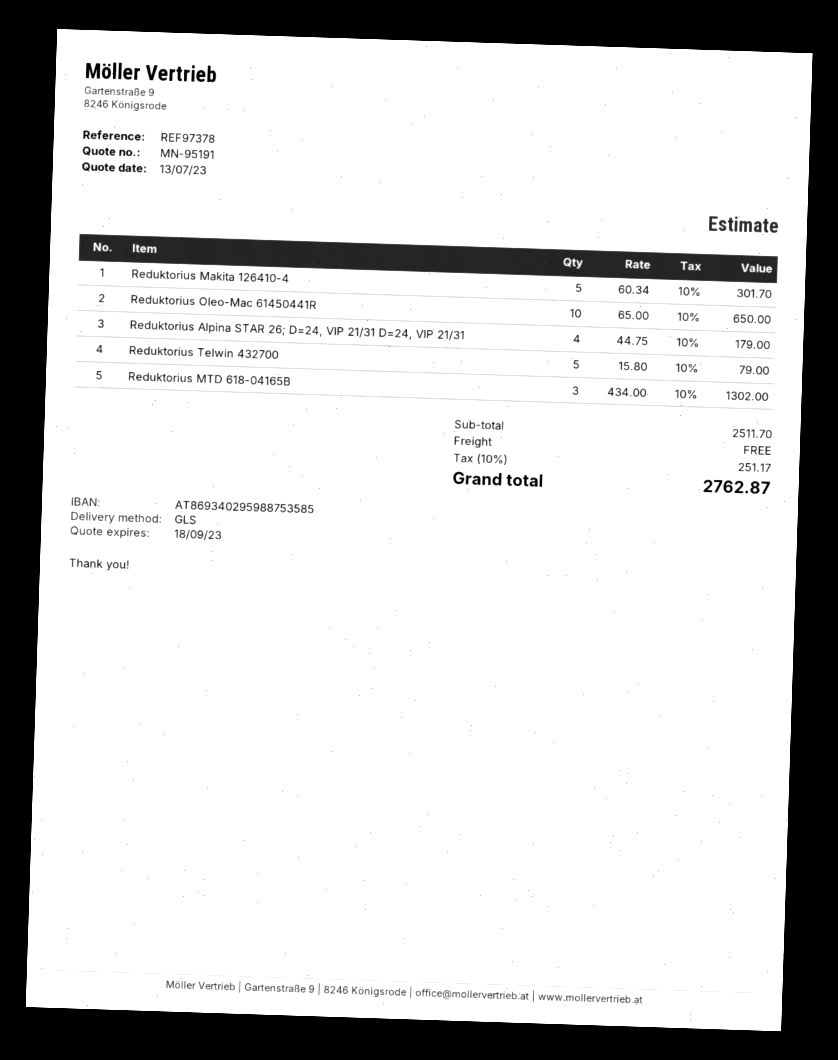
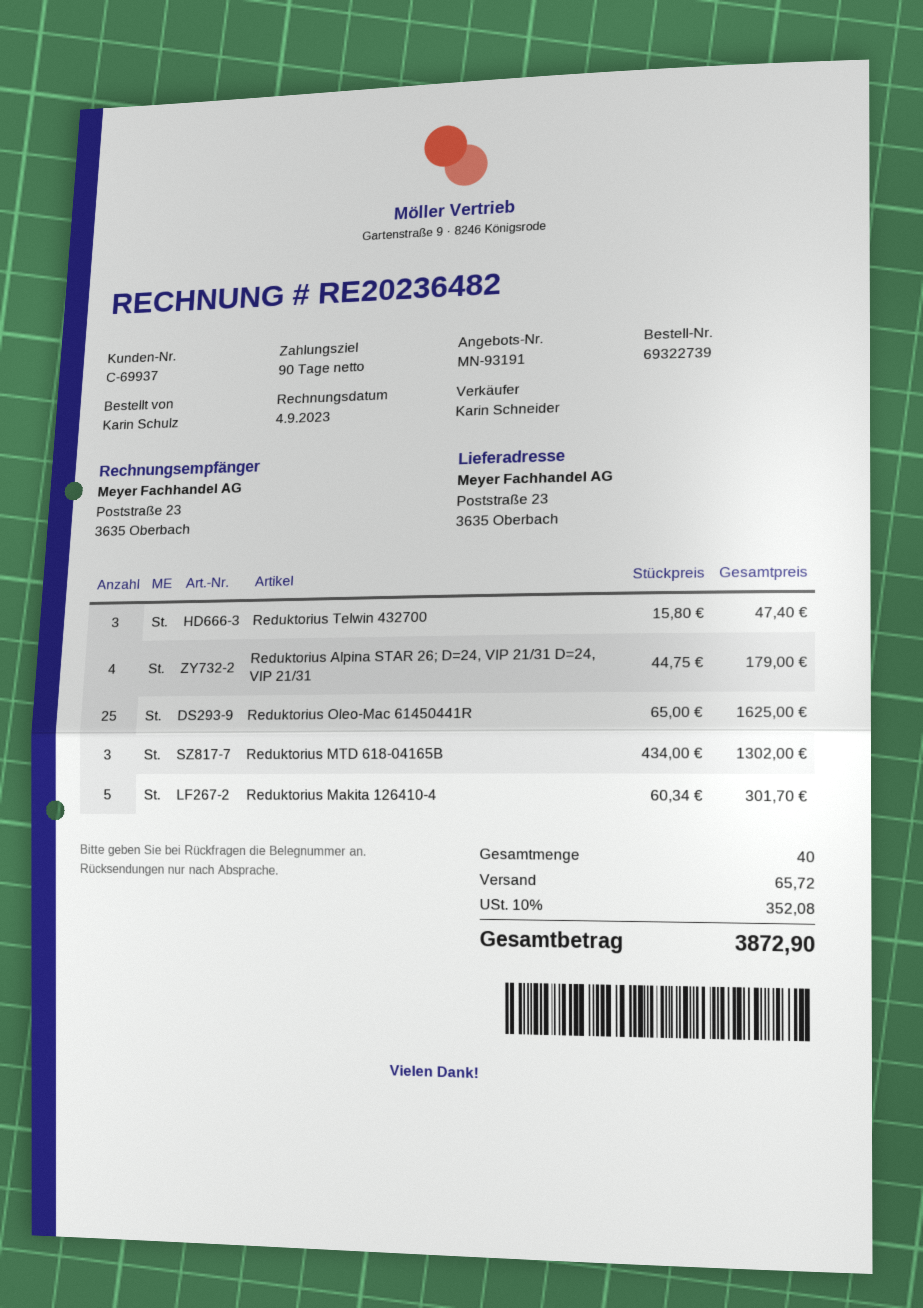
quote number: MN-95191 -> MN-93191
Reduktorius Oleo-Mac 61450441R: 10 x 65.00 = 650.00 -> 25 x 65.00 = 1625.00
Reduktorius Telwin 432700: 5 x 15.80 = 79.00 -> 3 x 15.80 = 47.40
shipping: 0.00 -> 65.72
tax: 10% = 251.17 -> 10% = 352.08
total: 2762.87 -> 3872.90

